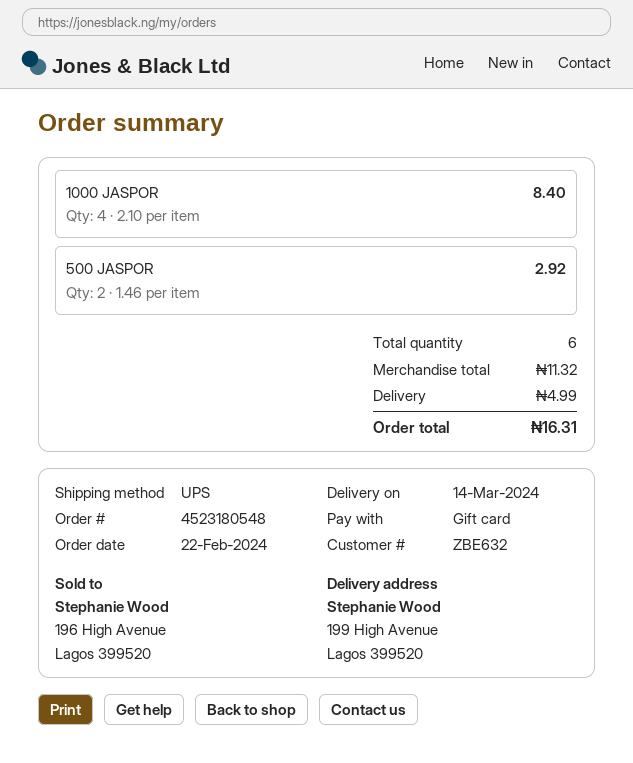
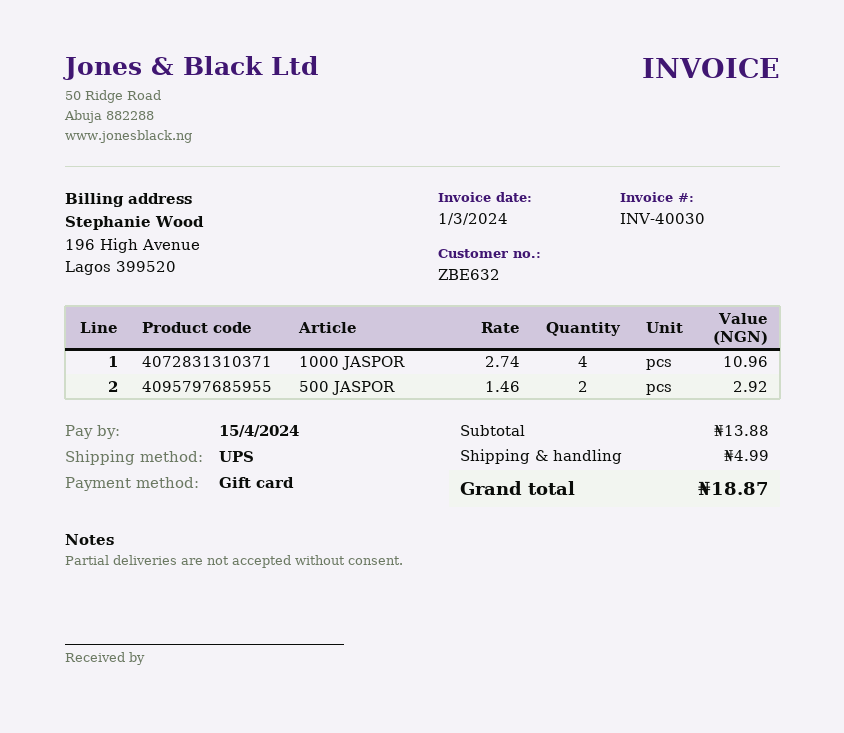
1000 JASPOR: 4 x 2.10 = 8.40 -> 4 x 2.74 = 10.96
subtotal: 11.32 -> 13.88
total: 16.31 -> 18.87

